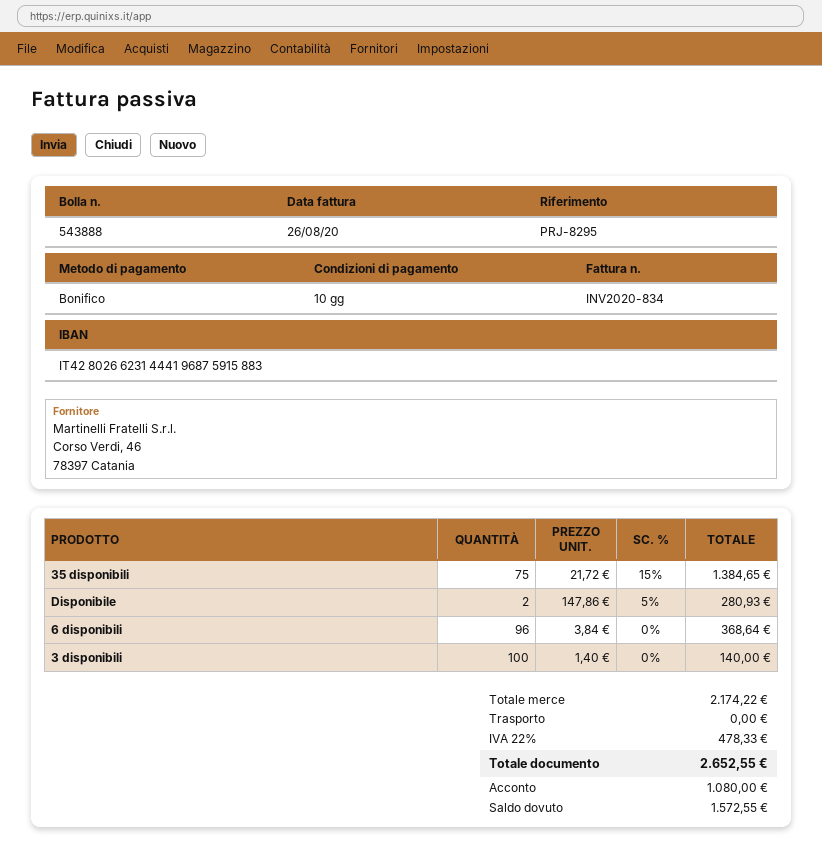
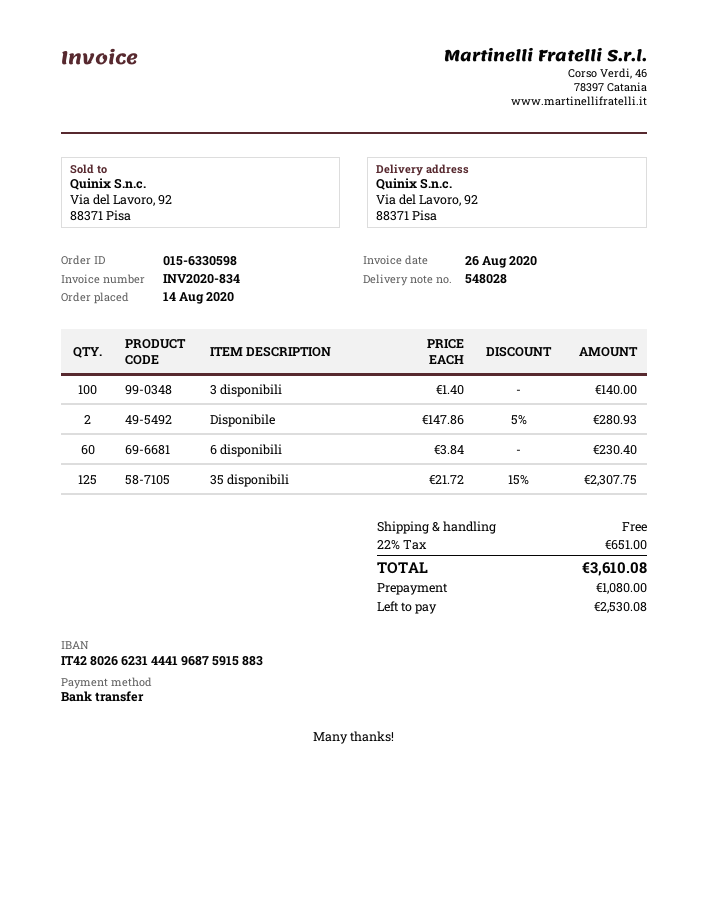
delivery note number: 543888 -> 548028
35 disponibili: 75 x 21.72 - 15% = 1384.65 -> 125 x 21.72 - 15% = 2307.75
6 disponibili: 96 x 3.84 = 368.64 -> 60 x 3.84 = 230.40
tax: 22% = 478.33 -> 22% = 651.00
total: 2652.55 -> 3610.08
balance: 1572.55 -> 2530.08

